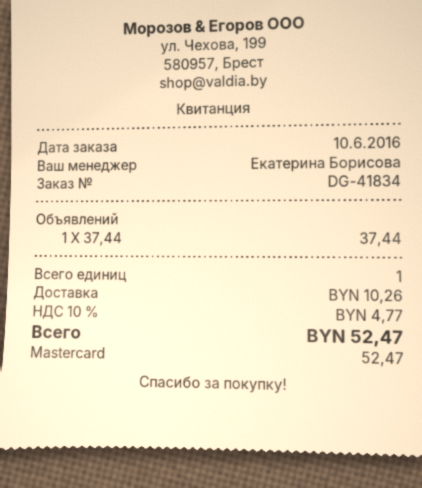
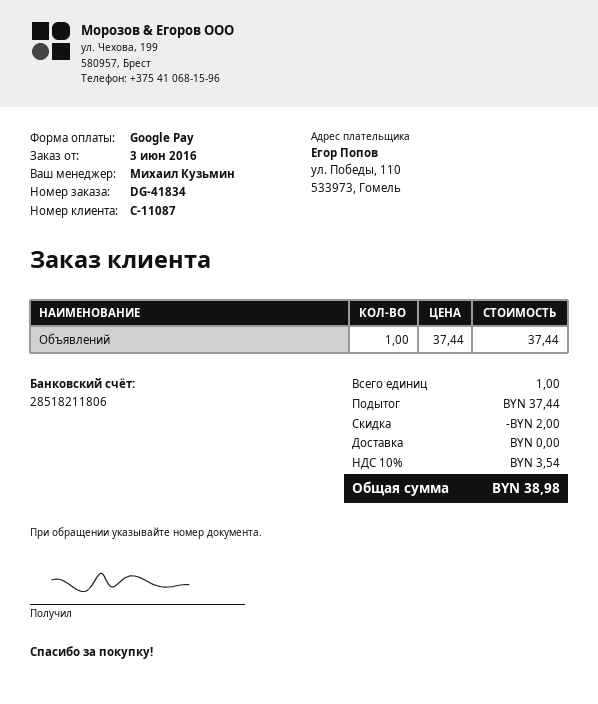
order date: 2016-06-10 -> 2016-06-03
sales rep: Екатерина Борисова -> Михаил Кузьмин
payment method: Mastercard -> Google Pay
discount: none -> 2.00
shipping: 10.26 -> 0.00
tax: 10% = 4.77 -> 10% = 3.54
total: 52.47 -> 38.98

